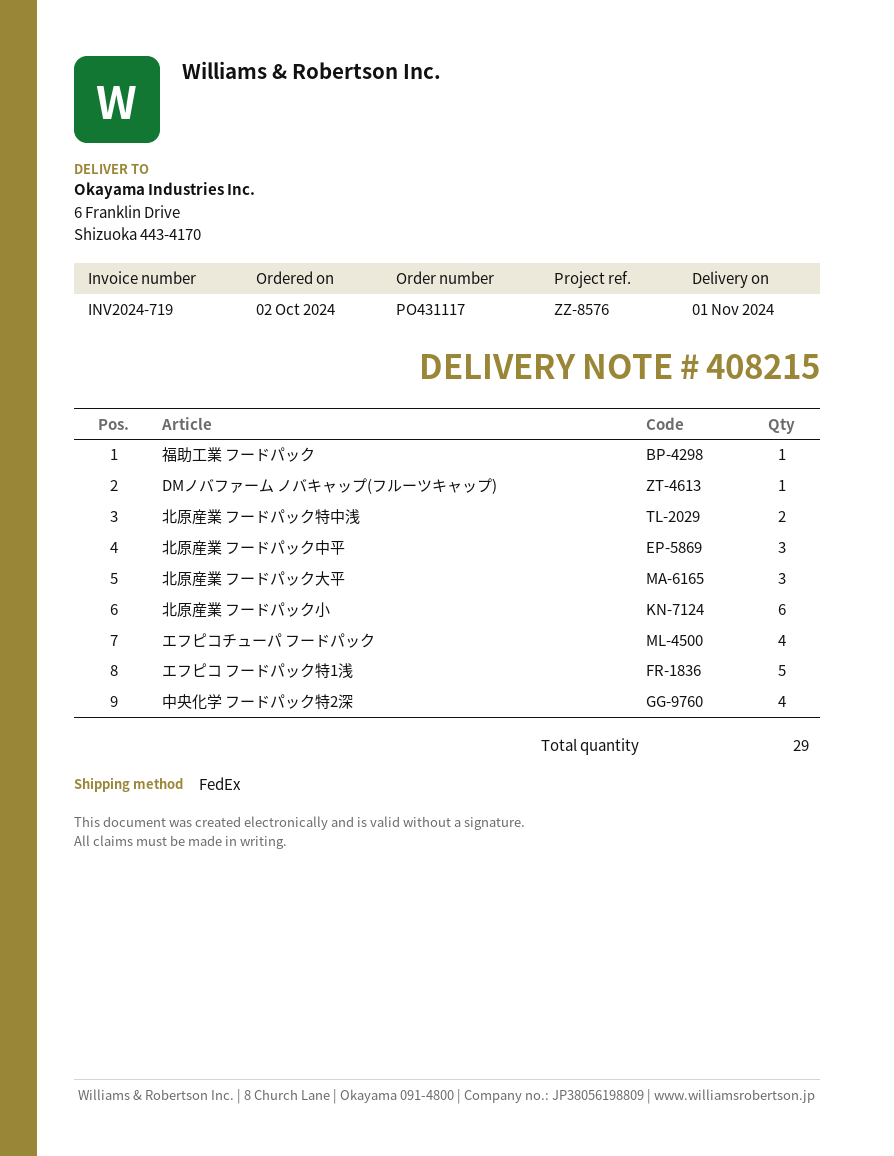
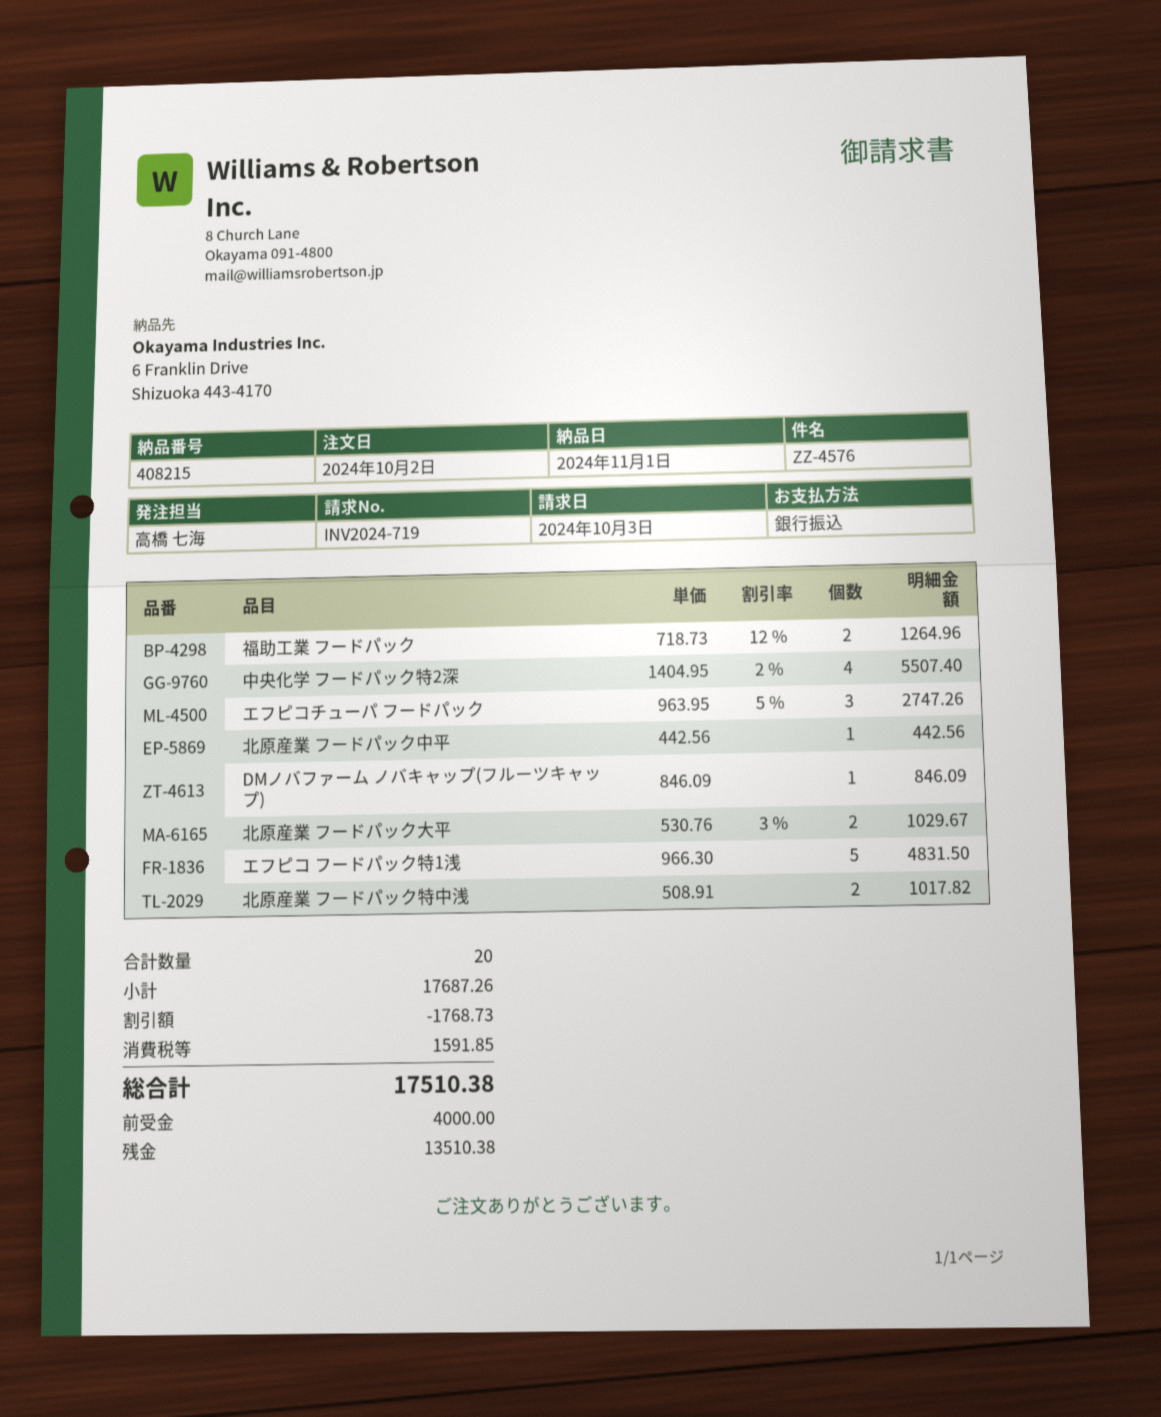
reference: ZZ-8576 -> ZZ-4576
福助工業 フードパック: 1 -> 2
北原産業 フードパック中平: 3 -> 1
北原産業 フードパック大平: 3 -> 2
北原産業 フードパック小: 6 -> none
エフピコチューパ フードパック: 4 -> 3
total quantity: 29 -> 20

